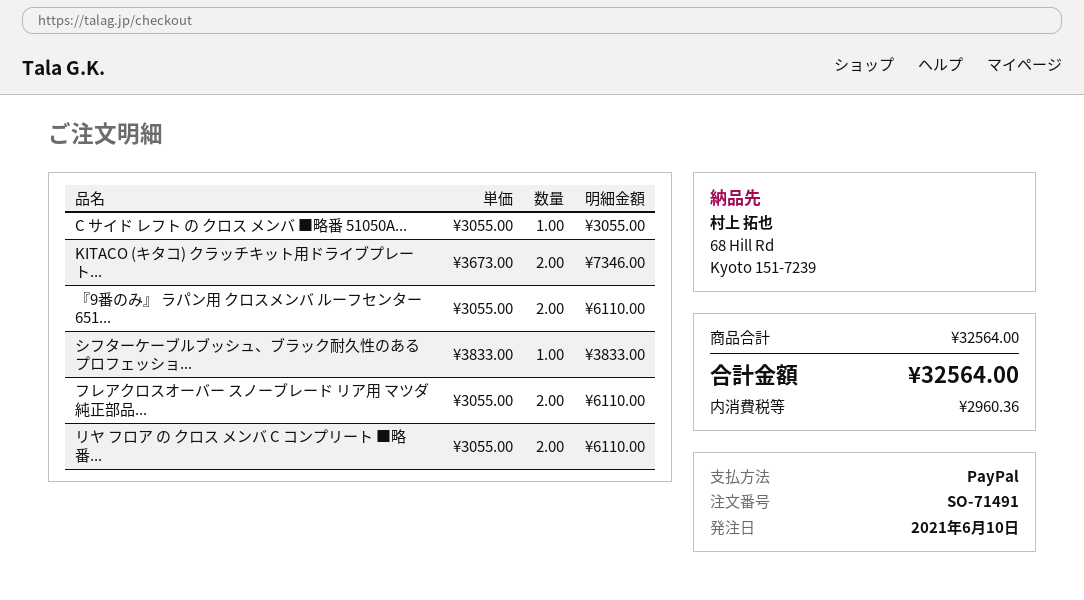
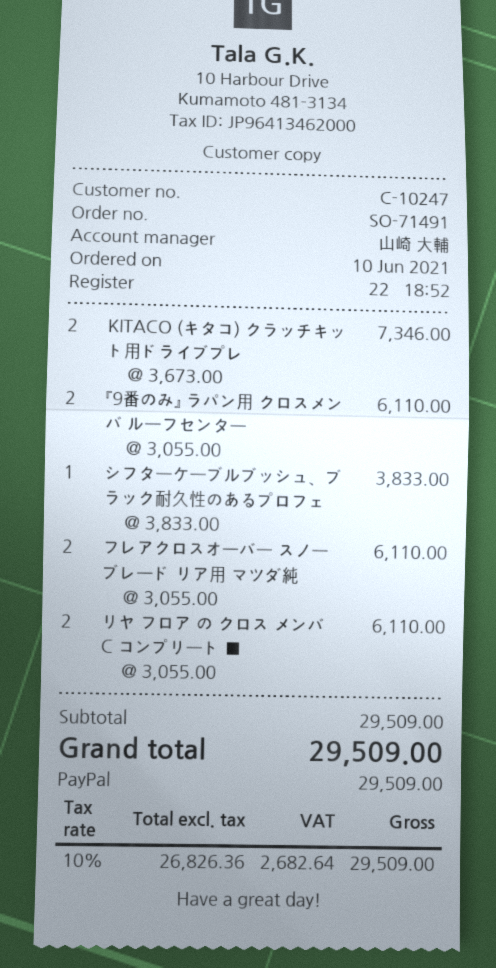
C サイド レフト の クロス メンバ ■略番 51050A...: 1 x 3055.00 = 3055.00 -> none
subtotal: 32564.00 -> 29509.00
tax: 2960.36 -> 2682.64
total: 32564.00 -> 29509.00

